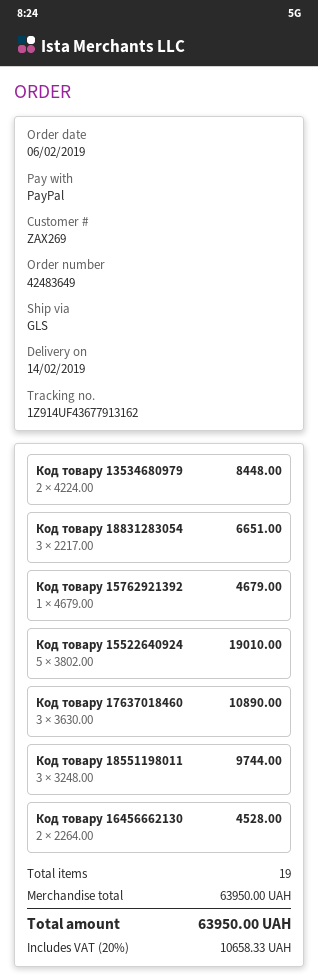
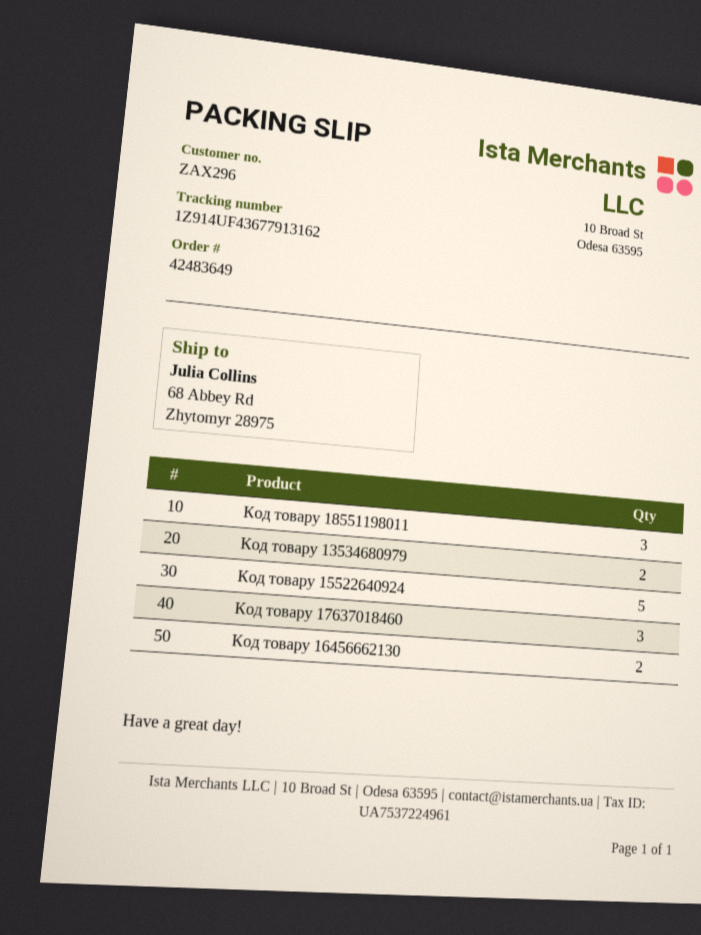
customer number: ZAX269 -> ZAX296
Код товару 18831283054: 3 -> none
Код товару 15762921392: 1 -> none

